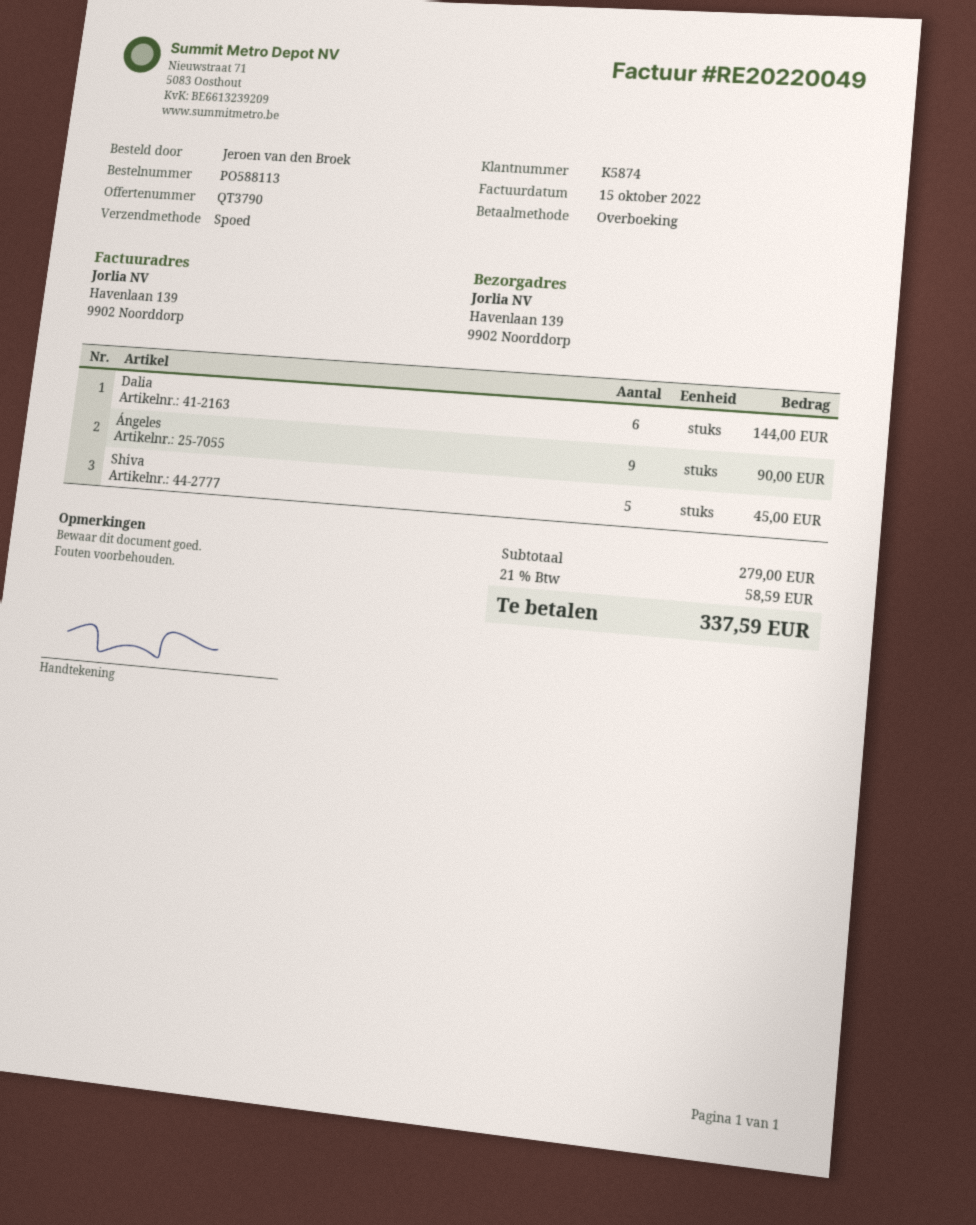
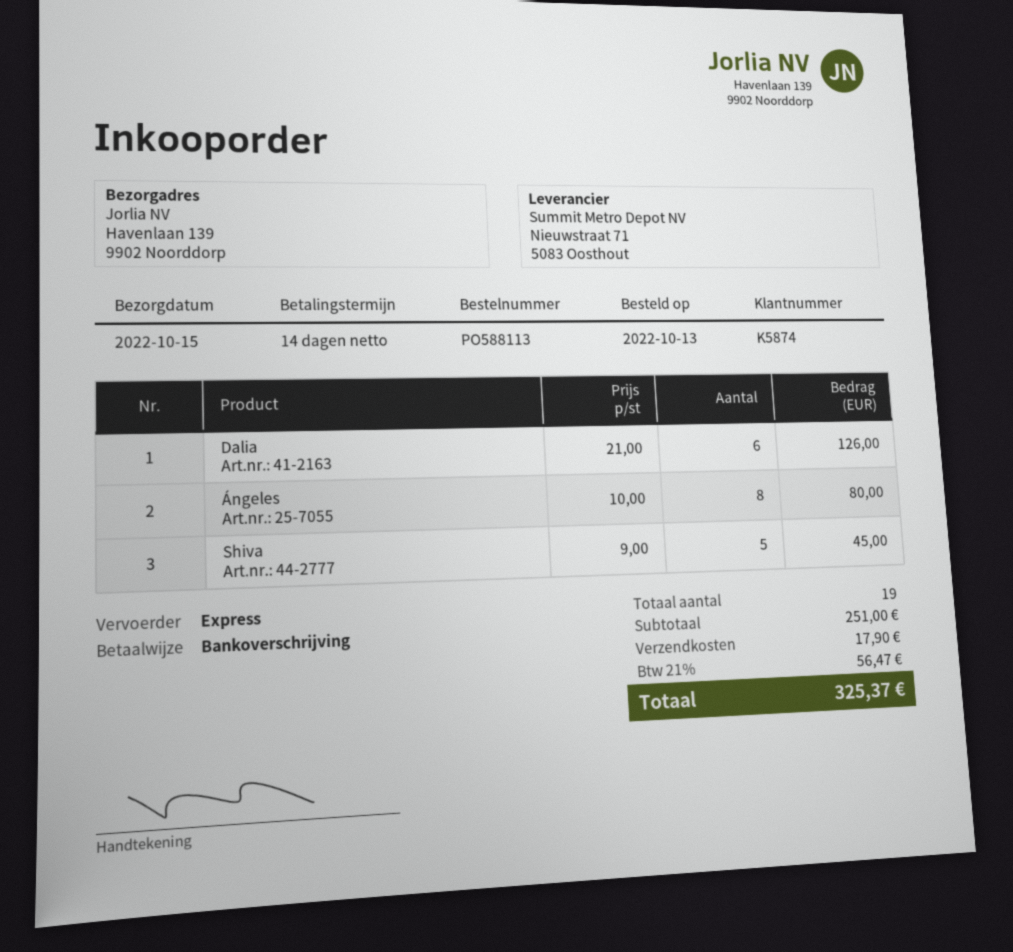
Dalia: 6 for 144.00 -> 6 for 126.00
Ángeles: 9 for 90.00 -> 8 for 80.00
subtotal: 279.00 -> 251.00
shipping: none -> 17.90
tax: 21% = 58.59 -> 21% = 56.47
total: 337.59 -> 325.37

